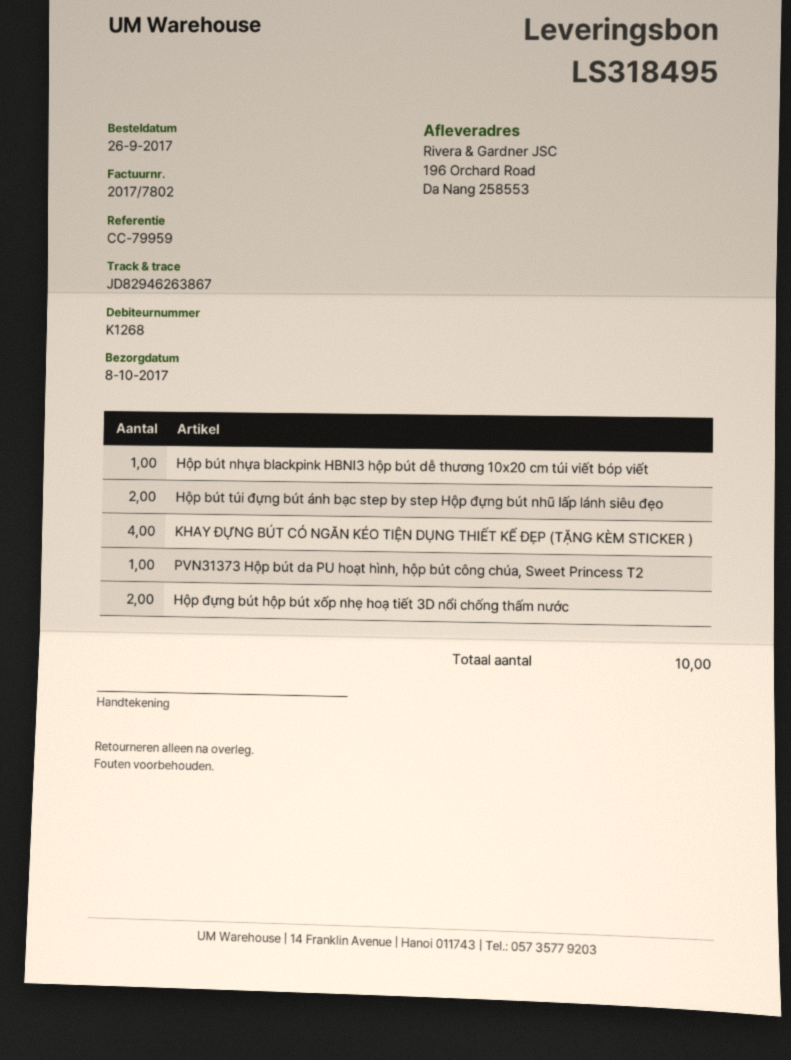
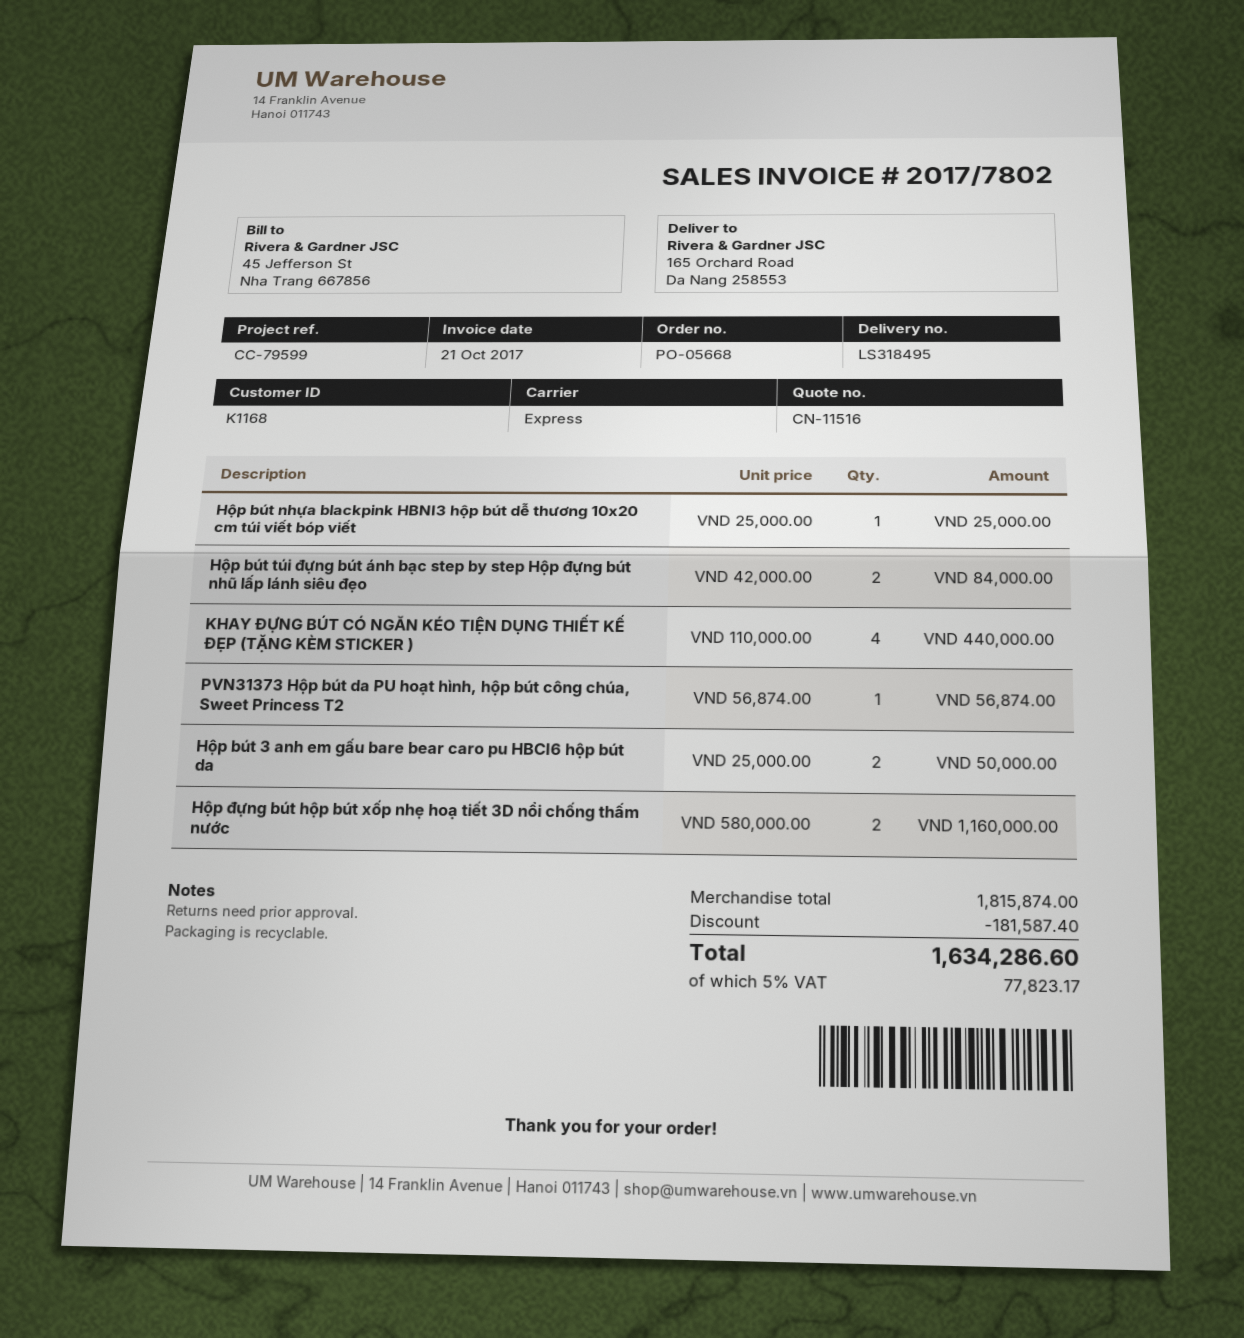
customer number: K1268 -> K1168
reference: CC-79959 -> CC-79599
ship to: 196 Orchard Road, Da Nang 258553 -> 165 Orchard Road, Da Nang 258553
Hộp bút 3 anh em gấu bare bear caro pu HBCI6 hộp bút da: none -> 2

